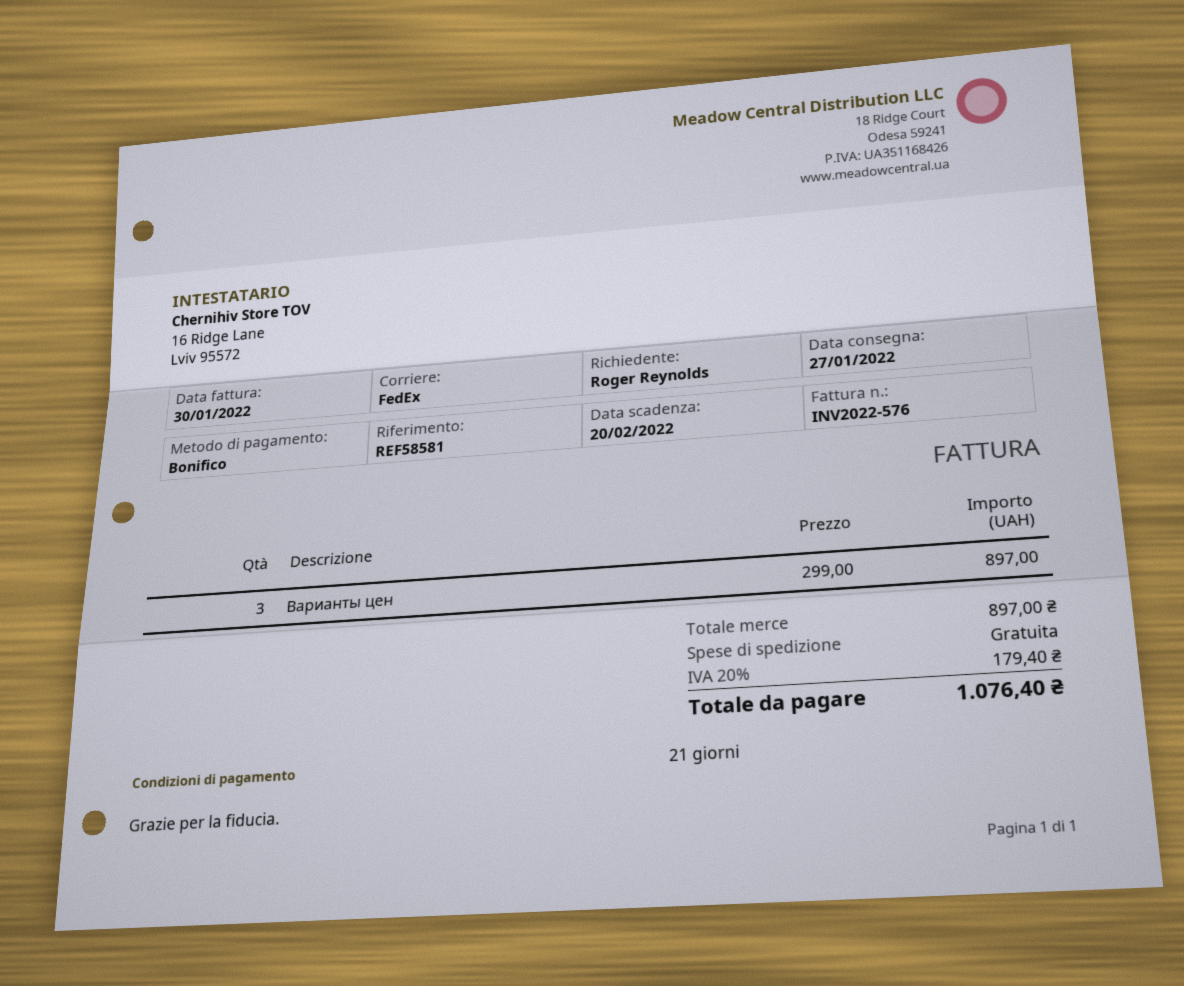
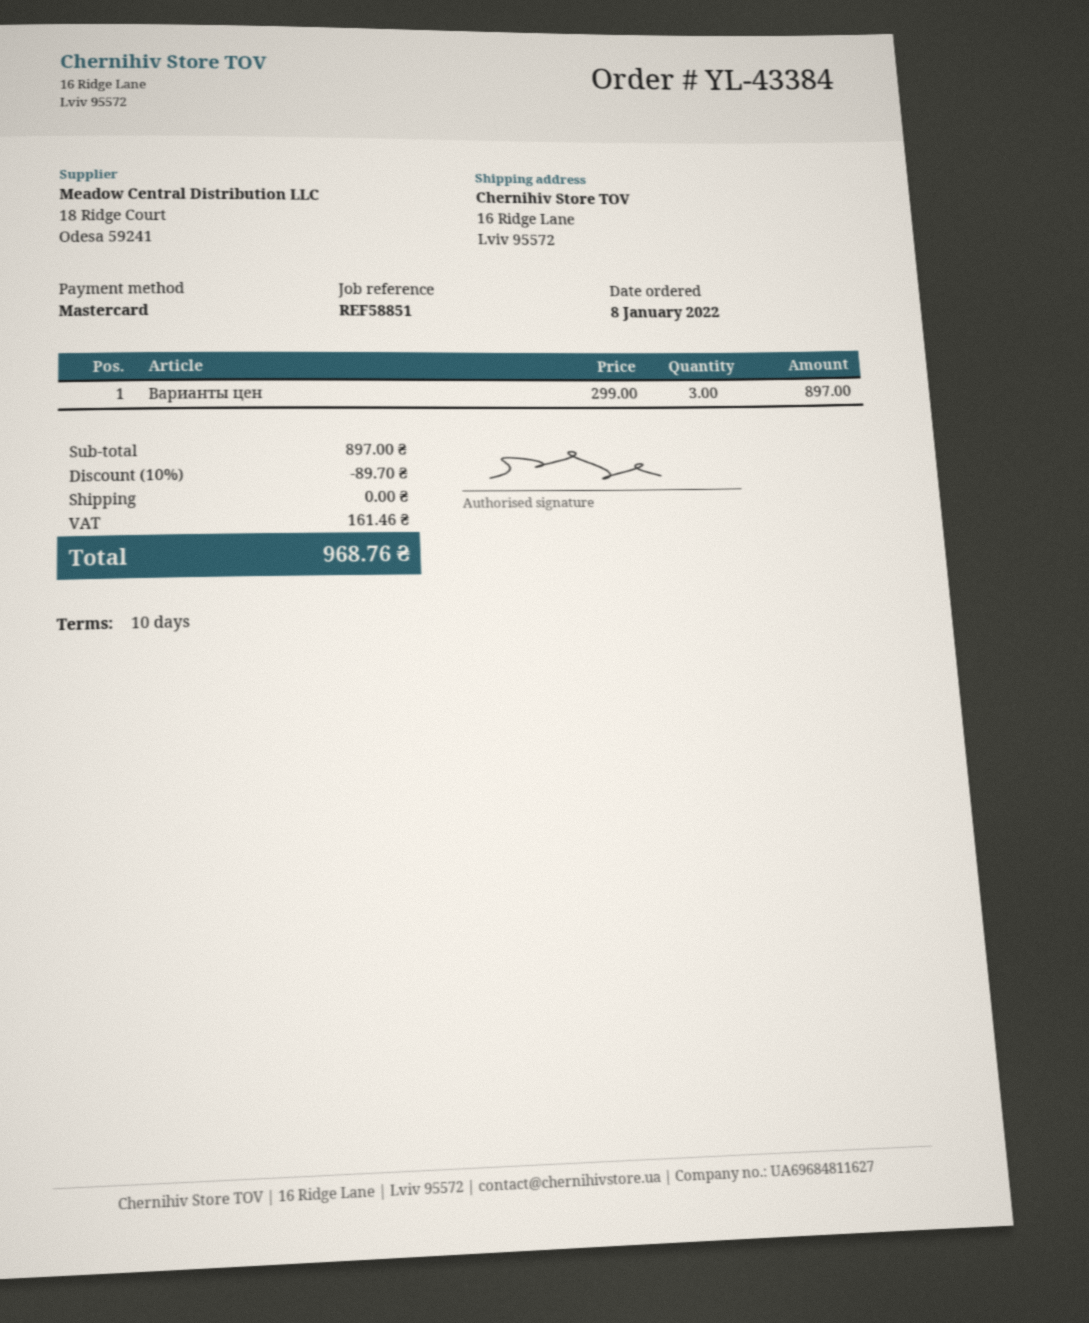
payment terms: 21 days -> 10 days
reference: REF58581 -> REF58851
payment method: bank transfer -> Mastercard
discount: none -> 10% = 89.70
tax: 179.40 -> 161.46
total: 1076.40 -> 968.76

